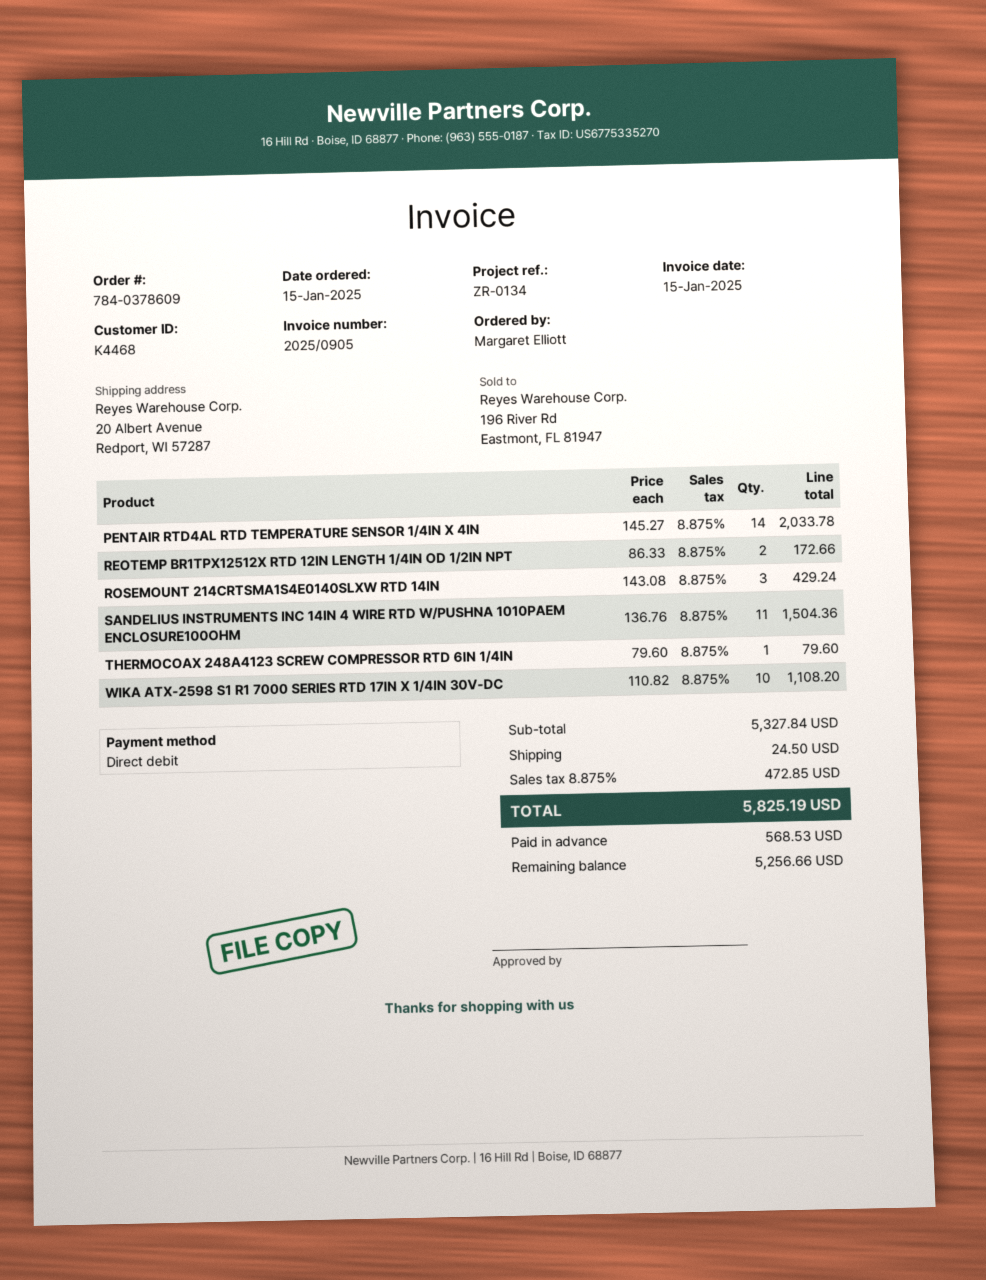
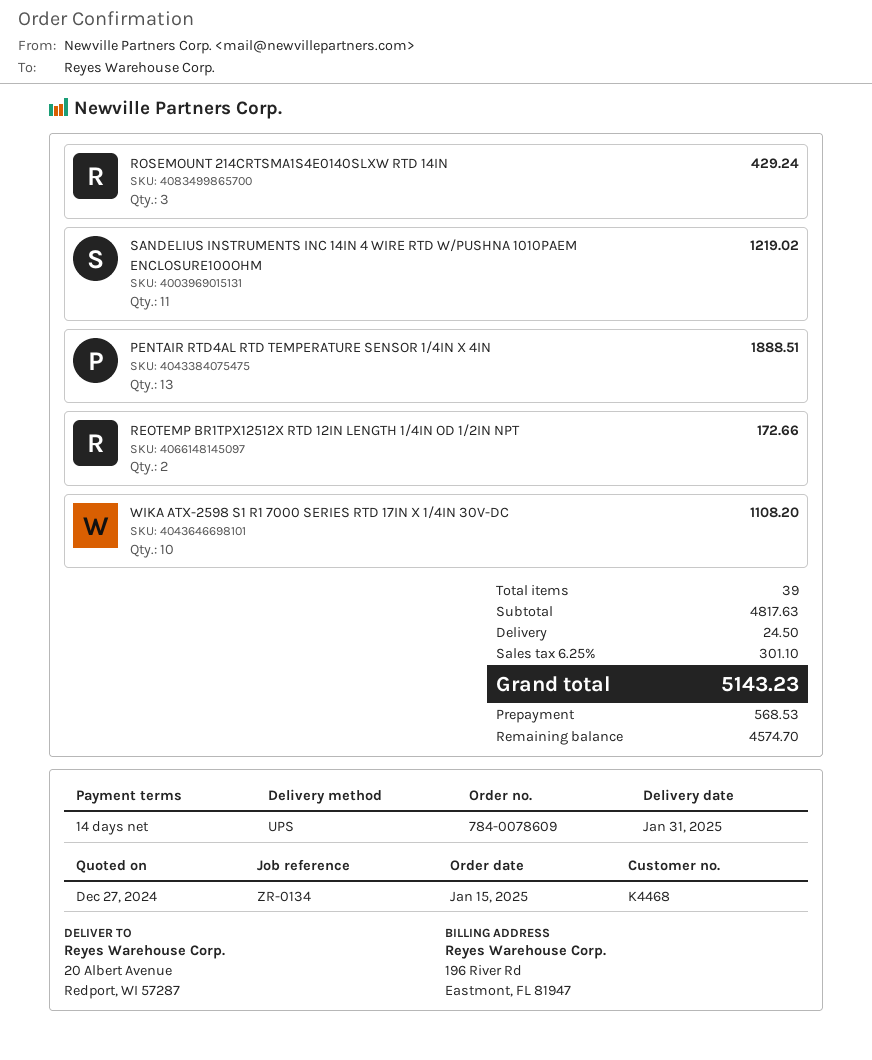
order number: 784-0378609 -> 784-0078609
PENTAIR RTD4AL RTD TEMPERATURE SENSOR 1/4IN X 4IN: 14 for 2033.78 -> 13 for 1888.51
SANDELIUS INSTRUMENTS INC 14IN 4 WIRE RTD W/PUSHNA 1010PAEM ENCLOSURE100OHM: 11 for 1504.36 -> 11 for 1219.02
THERMOCOAX 248A4123 SCREW COMPRESSOR RTD 6IN 1/4IN: 1 for 79.60 -> none
subtotal: 5327.84 -> 4817.63
tax: 8.875% = 472.85 -> 6.25% = 301.10
total: 5825.19 -> 5143.23
balance: 5256.66 -> 4574.70

